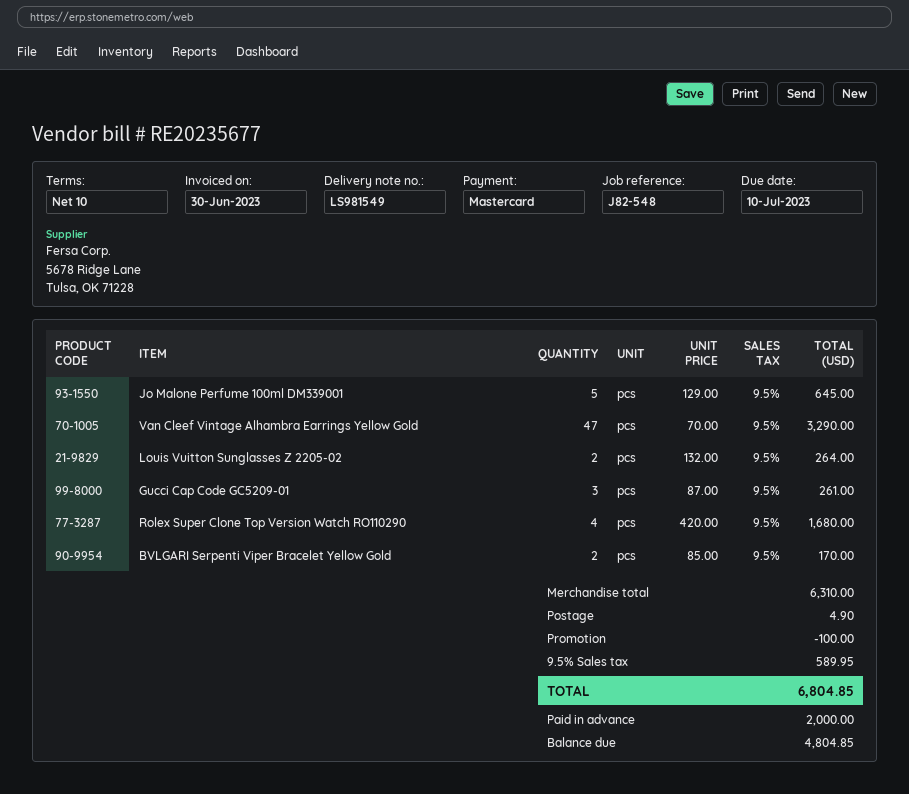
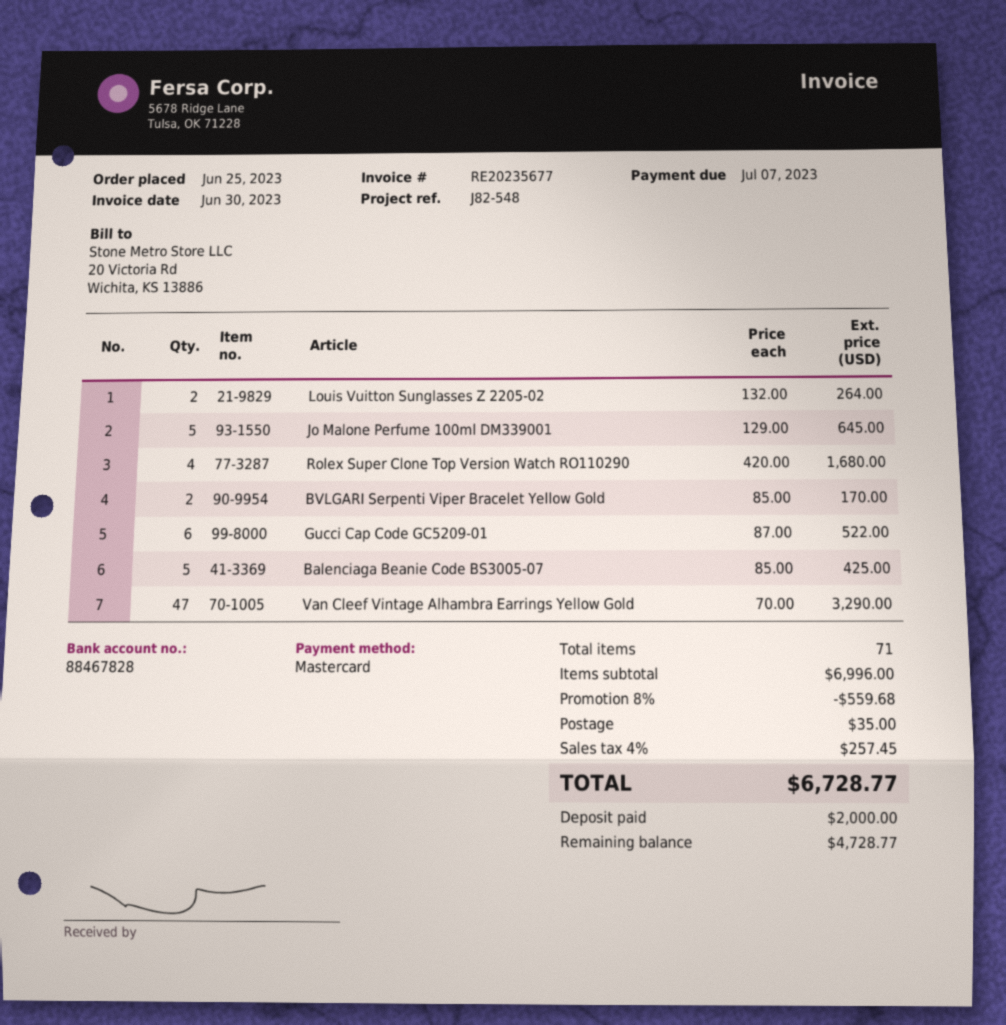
due date: 2023-07-10 -> 2023-07-07
Gucci Cap Code GC5209-01: 3 x 87.00 = 261.00 -> 6 x 87.00 = 522.00
Balenciaga Beanie Code BS3005-07: none -> 5 x 85.00 = 425.00
subtotal: 6310.00 -> 6996.00
discount: 100.00 -> 559.68
shipping: 4.90 -> 35.00
tax: 9.5% = 589.95 -> 4% = 257.45
total: 6804.85 -> 6728.77
balance: 4804.85 -> 4728.77

